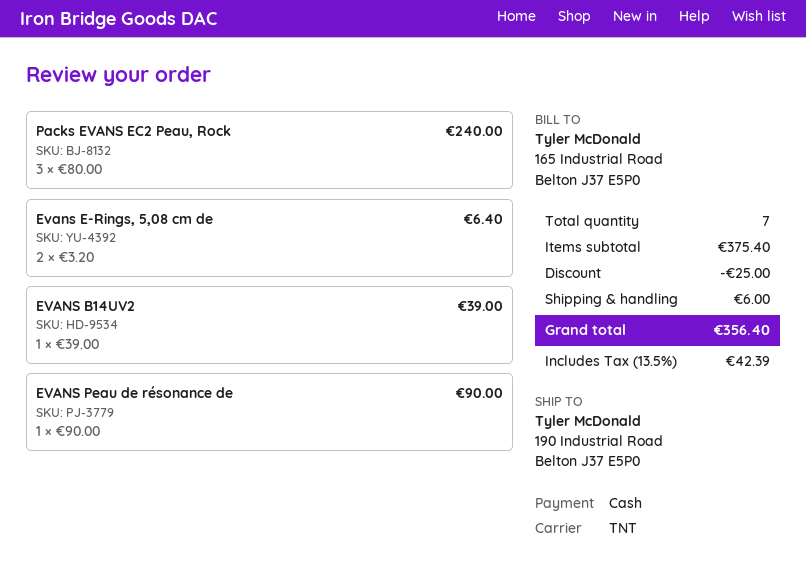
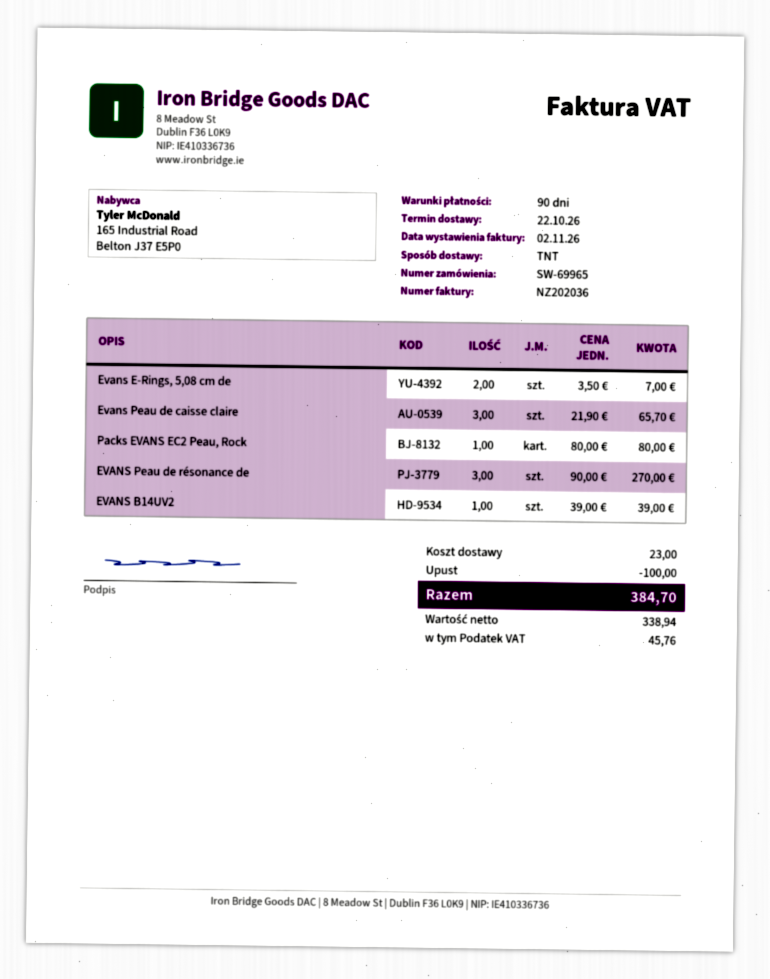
Packs EVANS EC2 Peau, Rock: 3 x 80.00 = 240.00 -> 1 x 80.00 = 80.00
Evans E-Rings, 5,08 cm de: 2 x 3.20 = 6.40 -> 2 x 3.50 = 7.00
EVANS Peau de résonance de: 1 x 90.00 = 90.00 -> 3 x 90.00 = 270.00
Evans Peau de caisse claire: none -> 3 x 21.90 = 65.70
discount: 25.00 -> 100.00
shipping: 6.00 -> 23.00
tax: 42.39 -> 45.76
total: 356.40 -> 384.70

